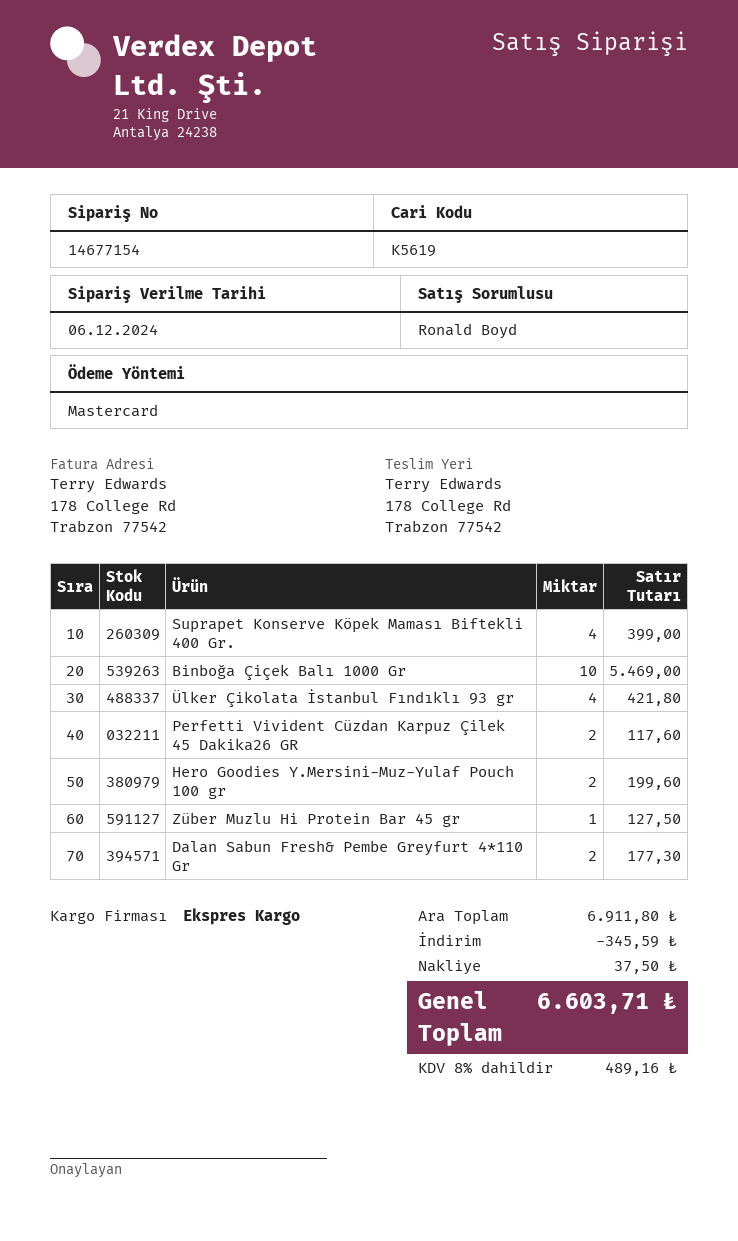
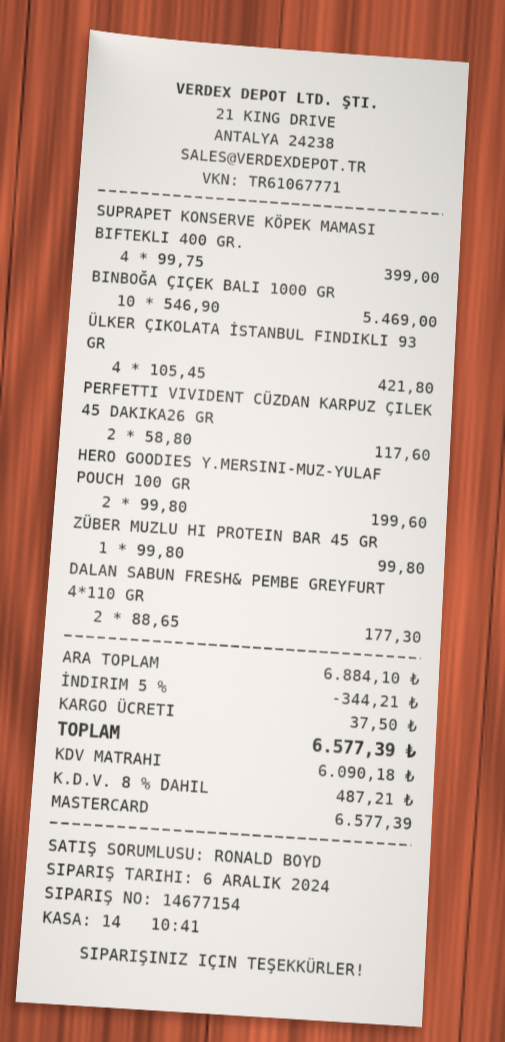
Züber Muzlu Hi Protein Bar 45 gr: 1 for 127.50 -> 1 for 99.80
subtotal: 6911.80 -> 6884.10
discount: 345.59 -> 344.21
tax: 8% = 489.16 -> 8% = 487.21
total: 6603.71 -> 6577.39

